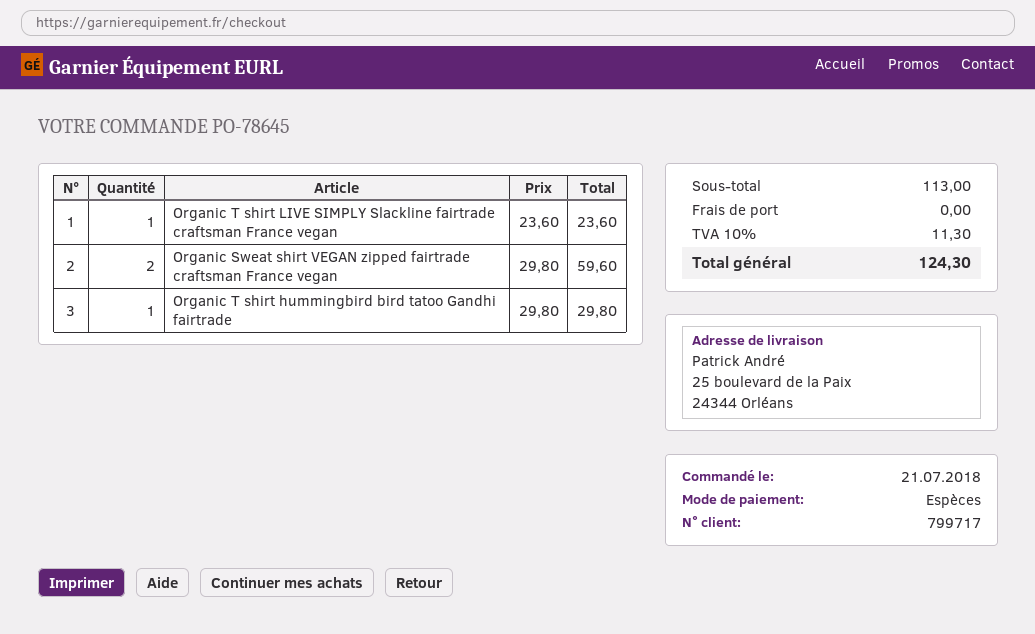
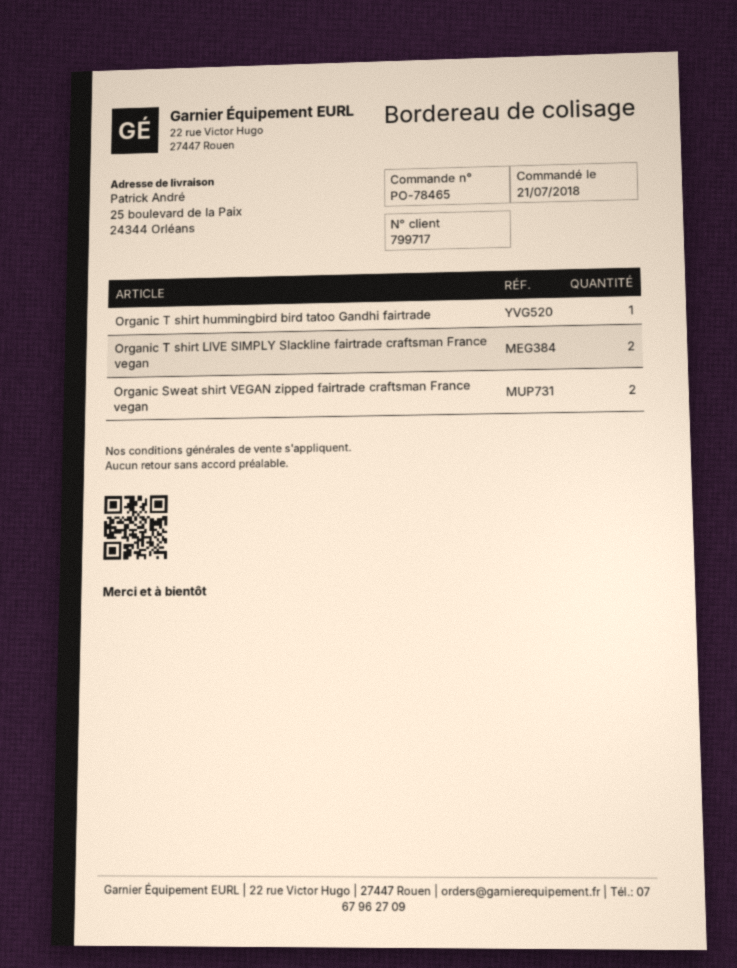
order number: PO-78645 -> PO-78465
Organic T shirt LIVE SIMPLY Slackline fairtrade craftsman France vegan: 1 -> 2

